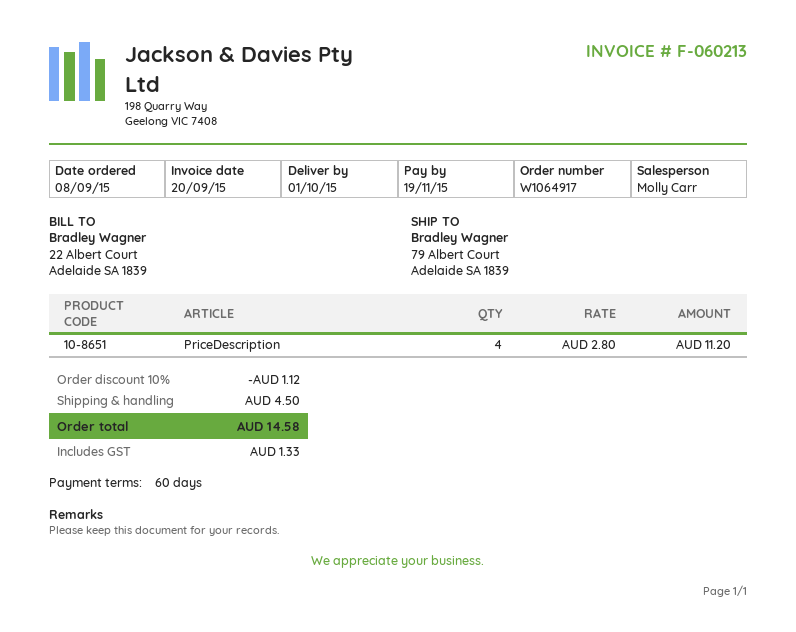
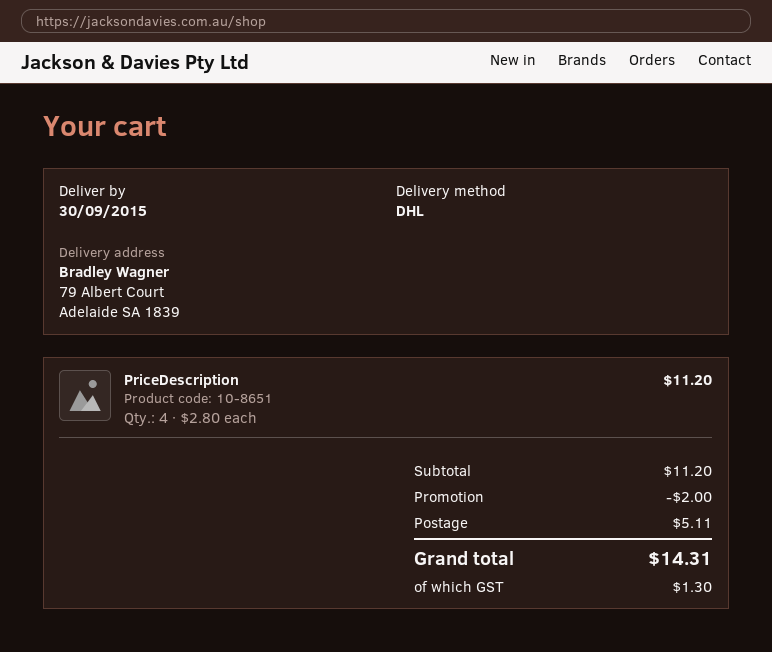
delivery date: 2015-10-01 -> 2015-09-30
discount: 1.12 -> 2.00
shipping: 4.50 -> 5.11
tax: 1.33 -> 1.30
total: 14.58 -> 14.31

